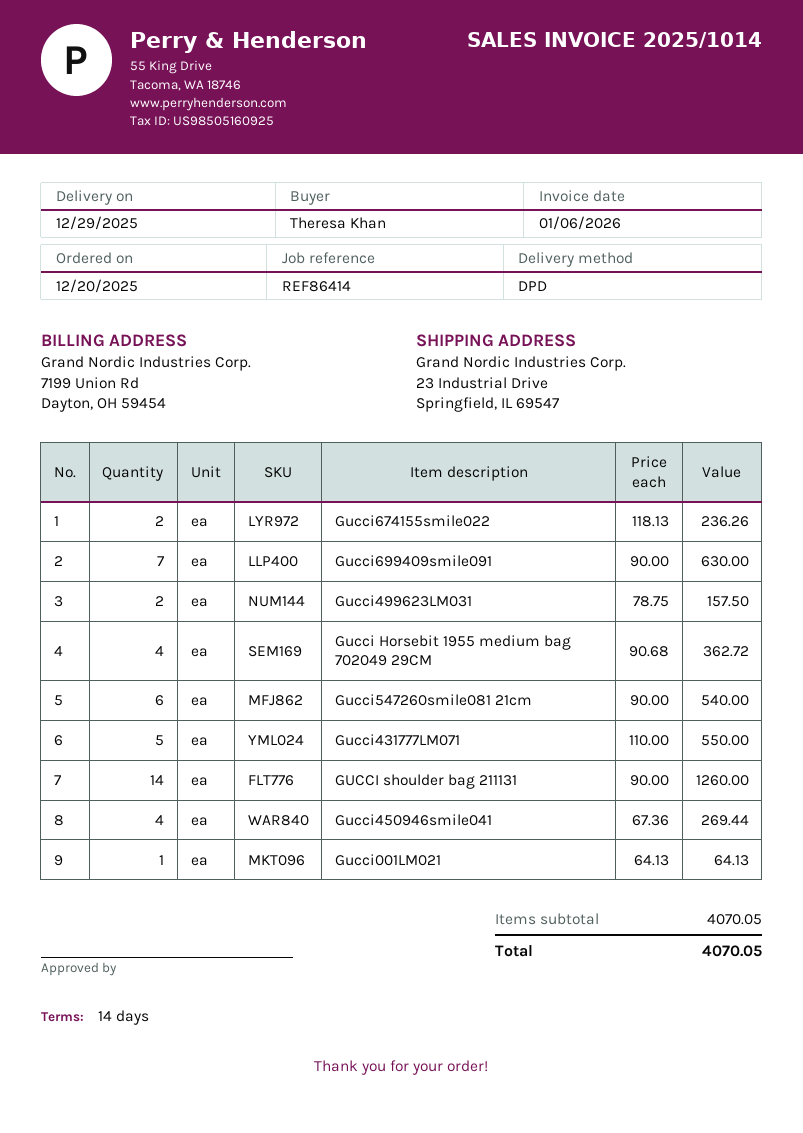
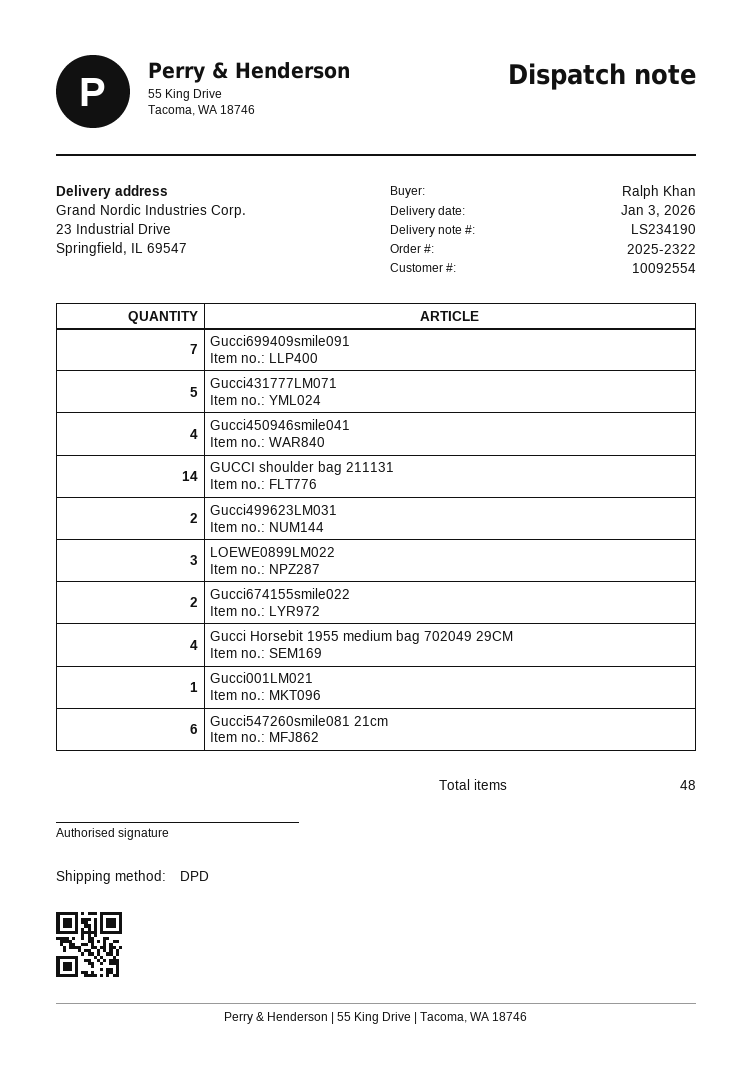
delivery date: 2025-12-29 -> 2026-01-03
ordered by: Theresa Khan -> Ralph Khan
LOEWE0899LM022: none -> 3

